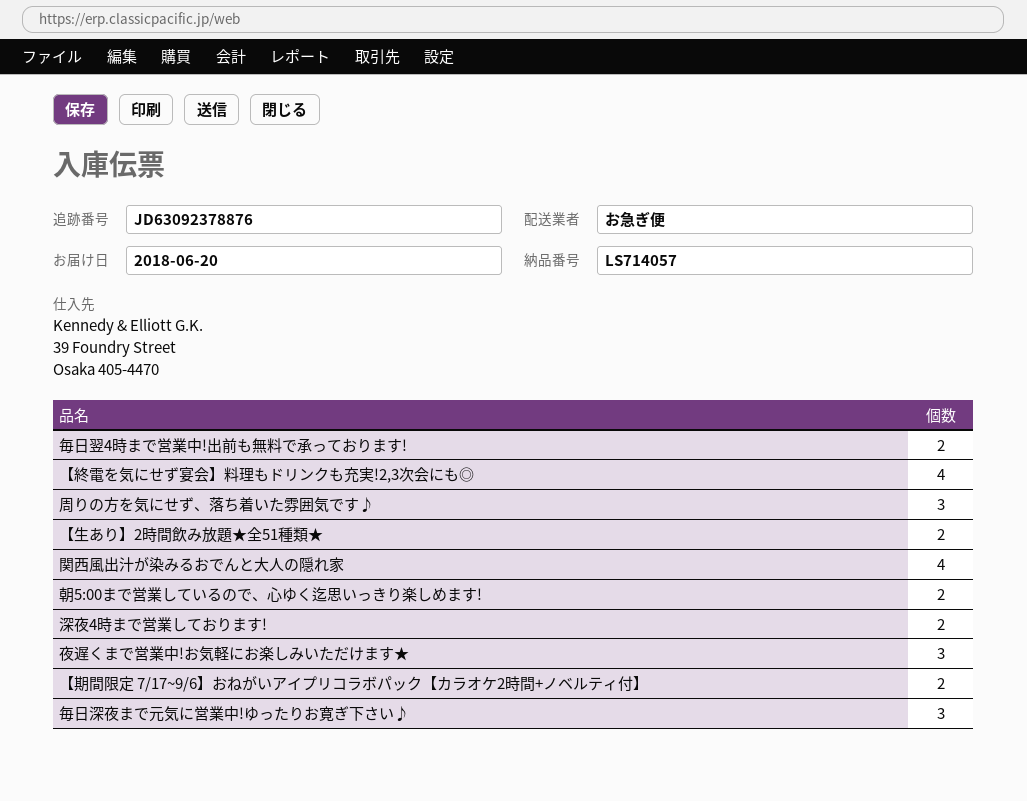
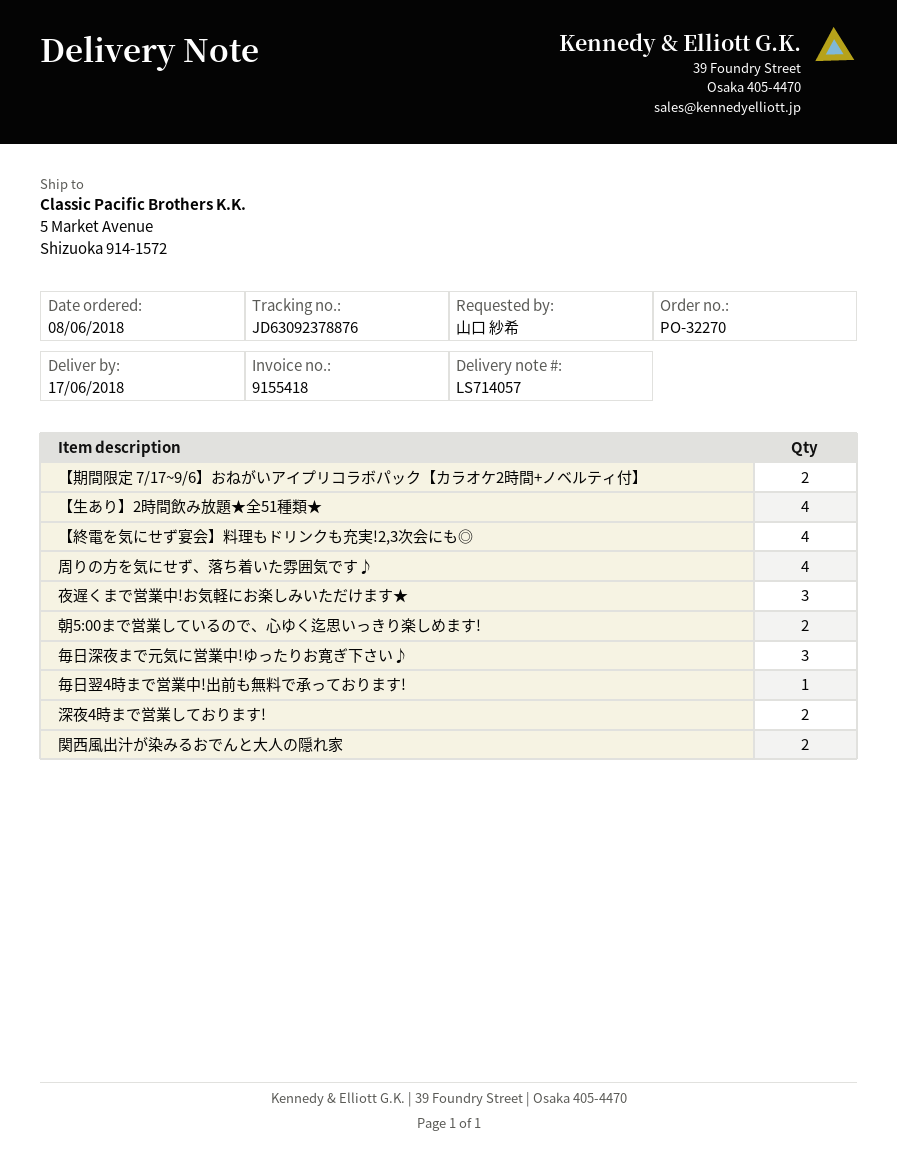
delivery date: 2018-06-20 -> 2018-06-17
毎日翌4時まで営業中!出前も無料で承っております!: 2 -> 1
周りの方を気にせず、落ち着いた雰囲気です♪: 3 -> 4
【生あり】2時間飲み放題★全51種類★: 2 -> 4
関西風出汁が染みるおでんと大人の隠れ家: 4 -> 2

